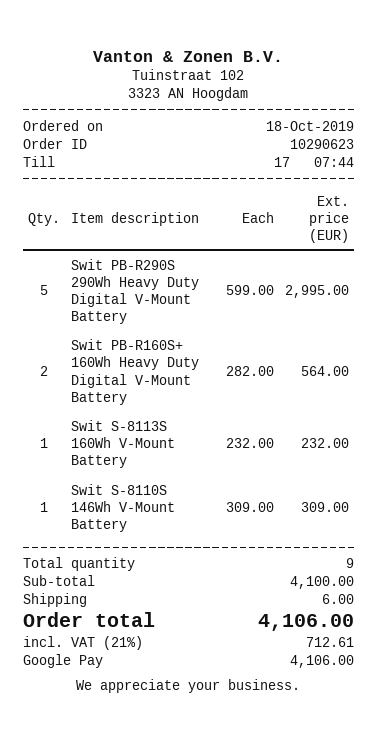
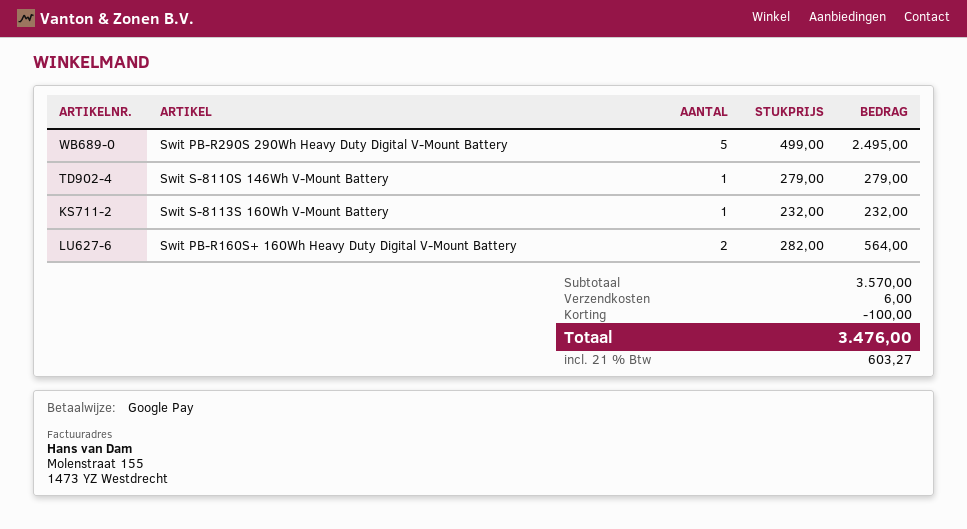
Swit PB-R290S 290Wh Heavy Duty Digital V-Mount Battery: 5 x 599.00 = 2995.00 -> 5 x 499.00 = 2495.00
Swit S-8110S 146Wh V-Mount Battery: 1 x 309.00 = 309.00 -> 1 x 279.00 = 279.00
subtotal: 4100.00 -> 3570.00
discount: none -> 100.00
tax: 21% = 712.61 -> 21% = 603.27
total: 4106.00 -> 3476.00

